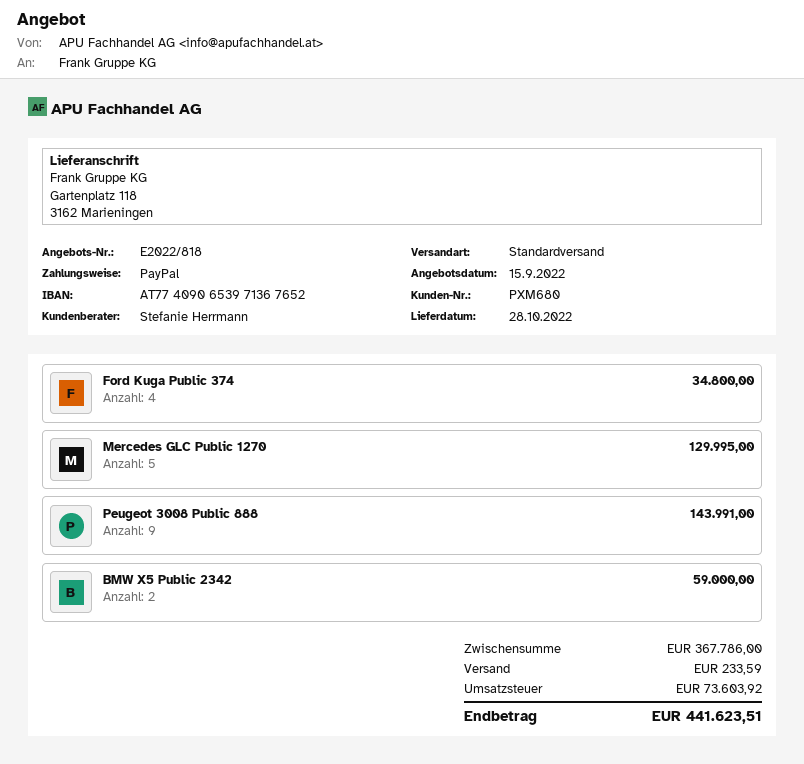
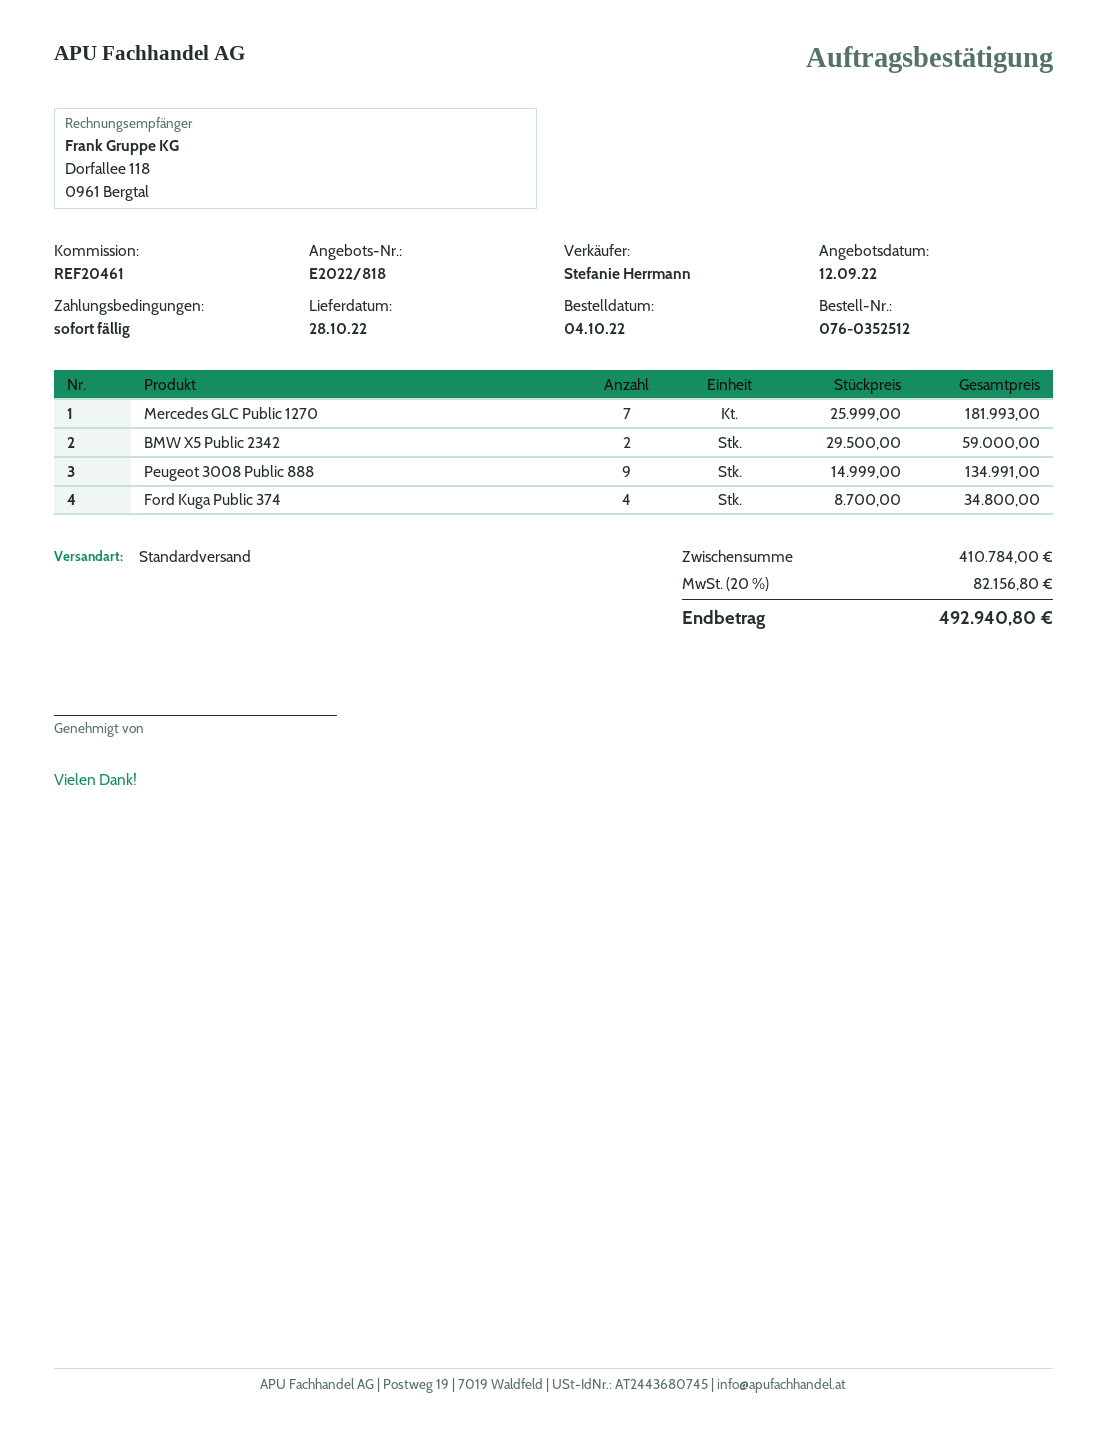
quote date: 2022-09-15 -> 2022-09-12
Mercedes GLC Public 1270: 5 for 129995.00 -> 7 for 181993.00
Peugeot 3008 Public 888: 9 for 143991.00 -> 9 for 134991.00
subtotal: 367786.00 -> 410784.00
shipping: 233.59 -> none
tax: 73603.92 -> 82156.80
total: 441623.51 -> 492940.80

